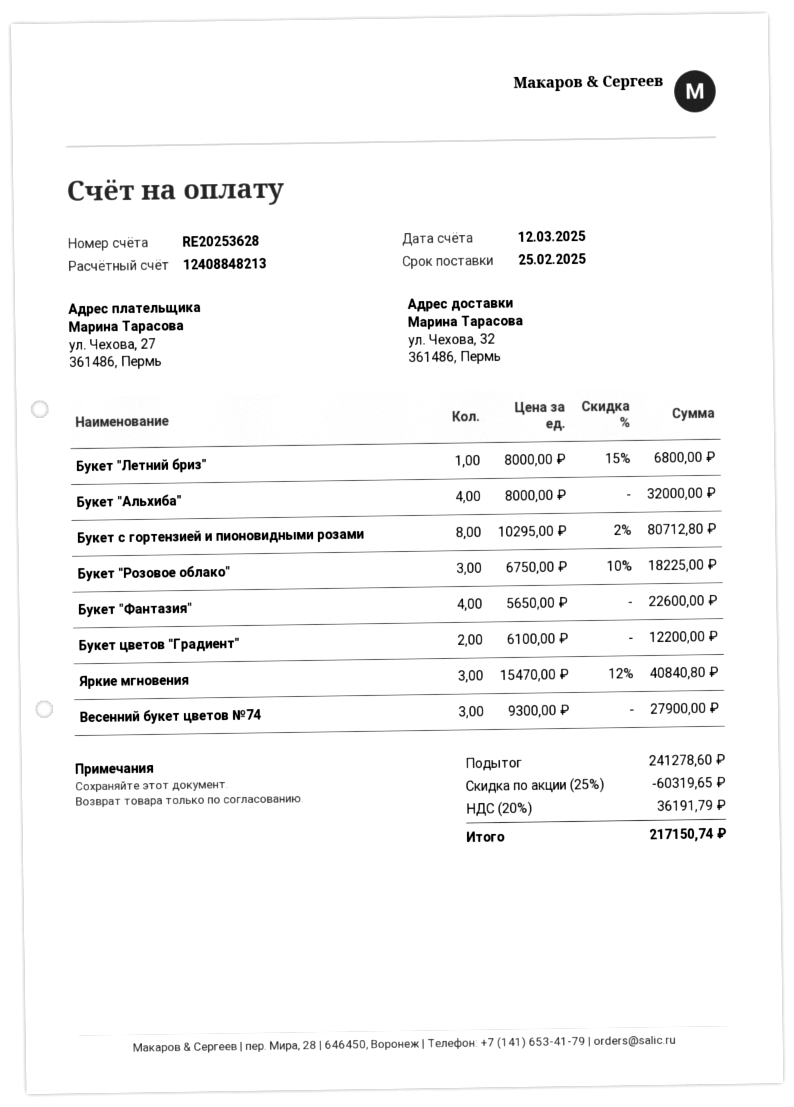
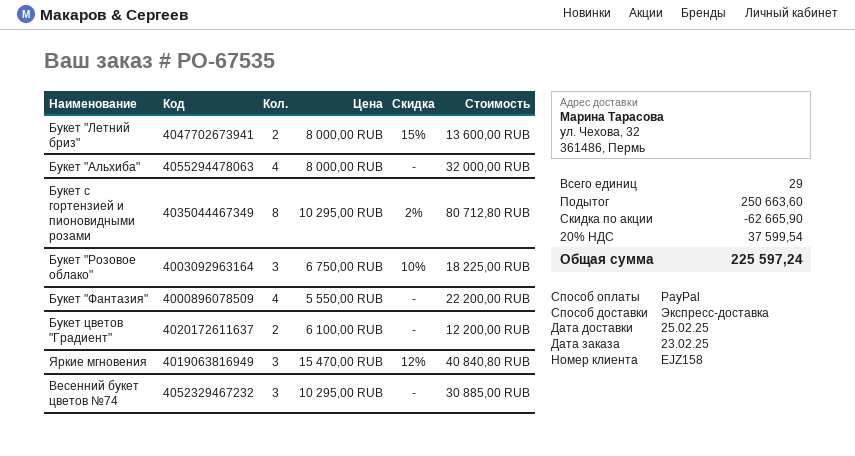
Букет "Летний бриз": 1 x 8000.00 - 15% = 6800.00 -> 2 x 8000.00 - 15% = 13600.00
Букет "Фантазия": 4 x 5650.00 = 22600.00 -> 4 x 5550.00 = 22200.00
Весенний букет цветов №74: 3 x 9300.00 = 27900.00 -> 3 x 10295.00 = 30885.00
subtotal: 241278.60 -> 250663.60
discount: 60319.65 -> 62665.90
tax: 20% = 36191.79 -> 20% = 37599.54
total: 217150.74 -> 225597.24

